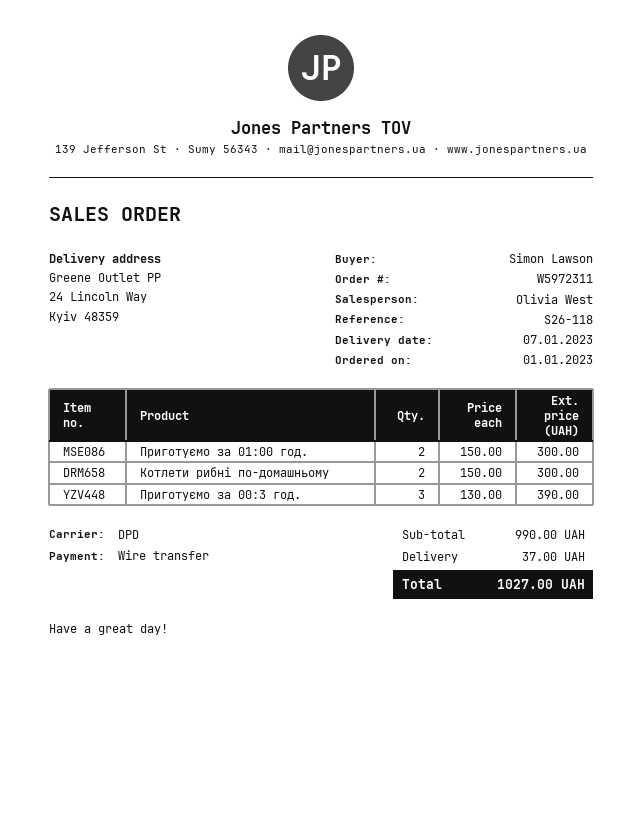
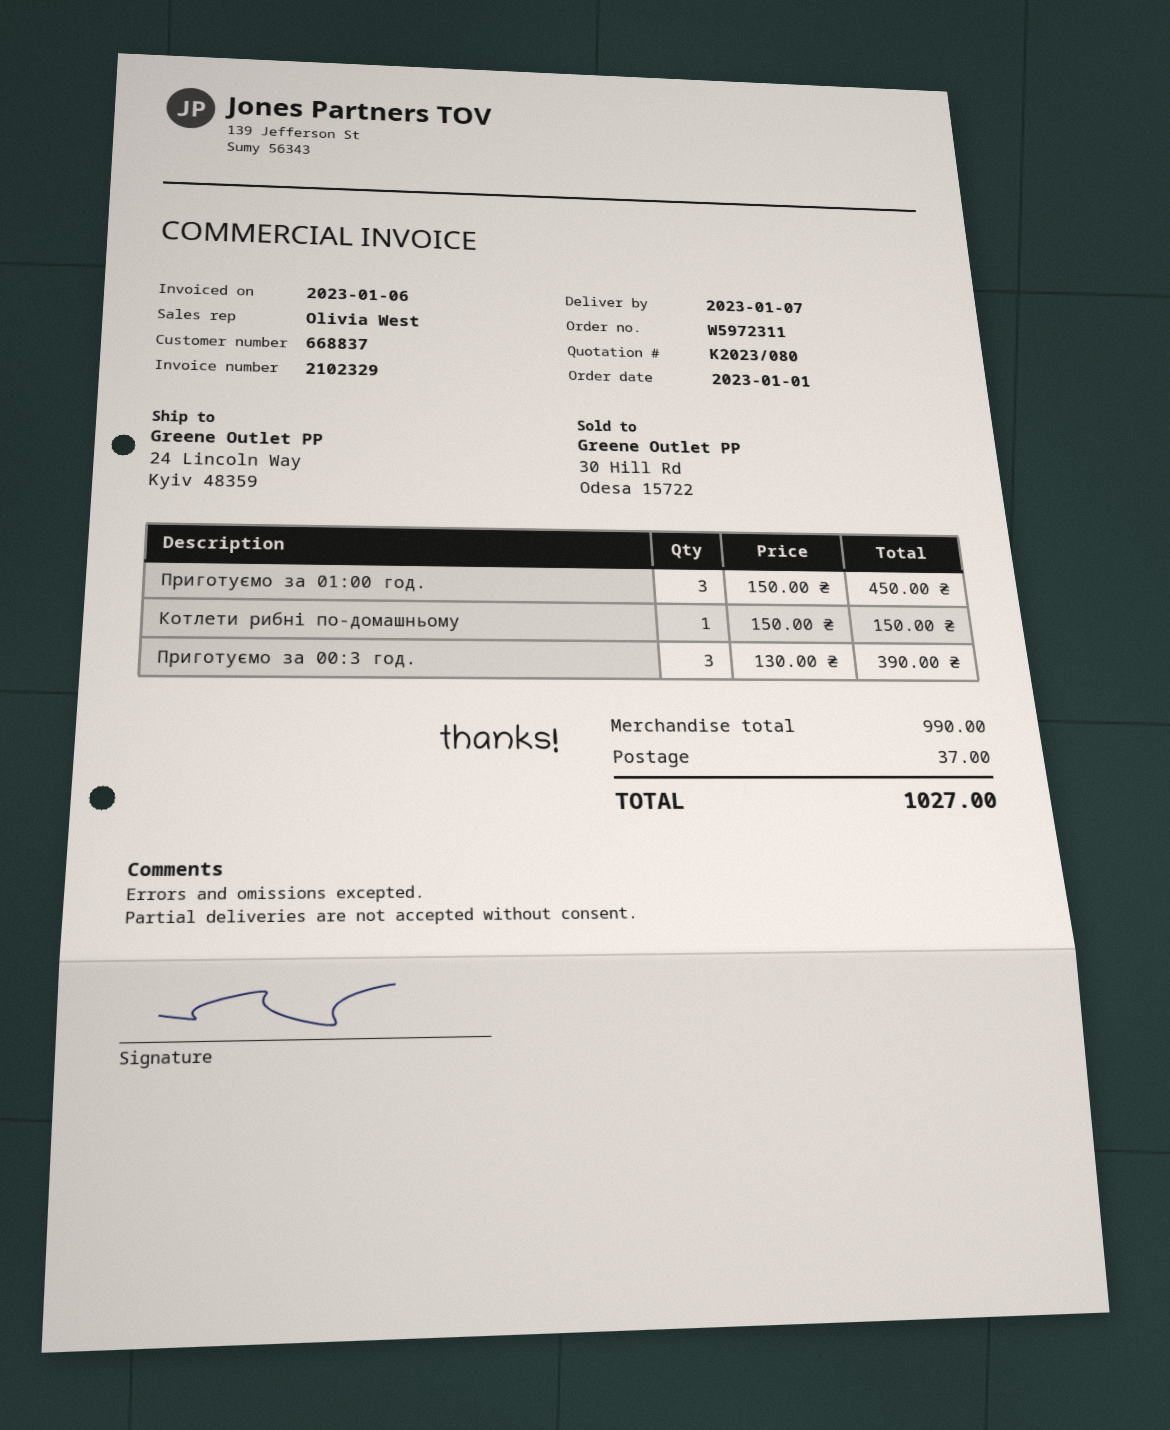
Приготуємо за 01:00 год.: 2 x 150.00 = 300.00 -> 3 x 150.00 = 450.00
Котлети рибні по-домашньому: 2 x 150.00 = 300.00 -> 1 x 150.00 = 150.00

